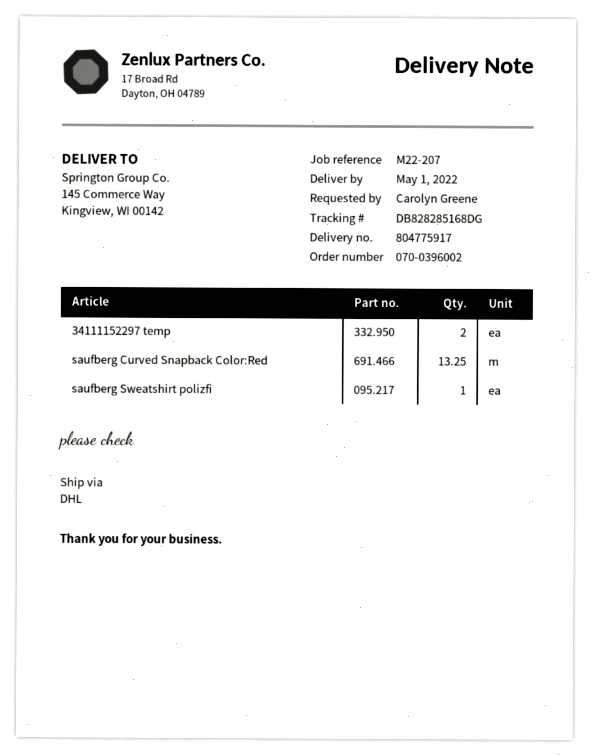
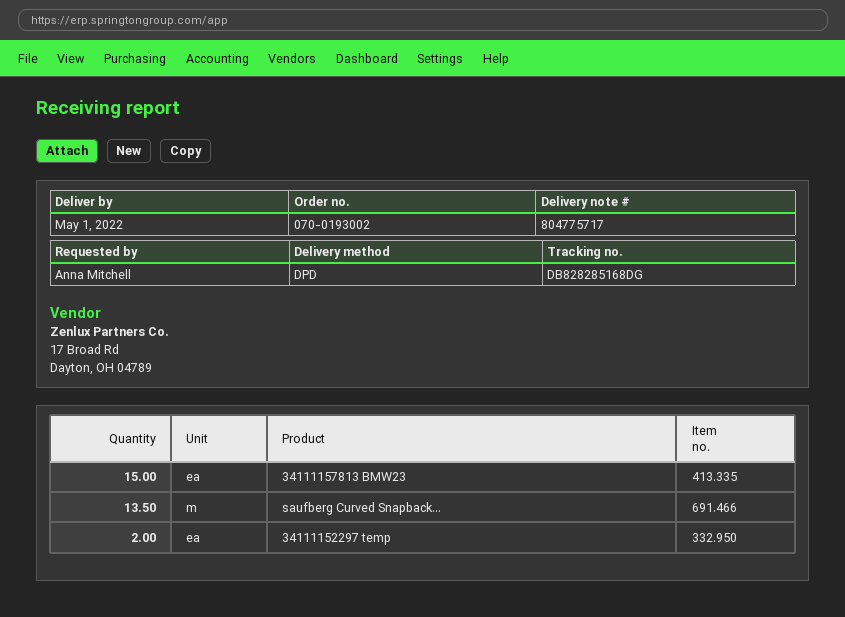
order number: 070-0396002 -> 070-0193002
delivery note number: 804775917 -> 804775717
ordered by: Carolyn Greene -> Anna Mitchell
shipping method: DHL -> DPD
saufberg Curved Snapback Color:Red: 13.25 -> 13.5
saufberg Sweatshirt polizfi: 1 -> none
34111157813 BMW23: none -> 15

